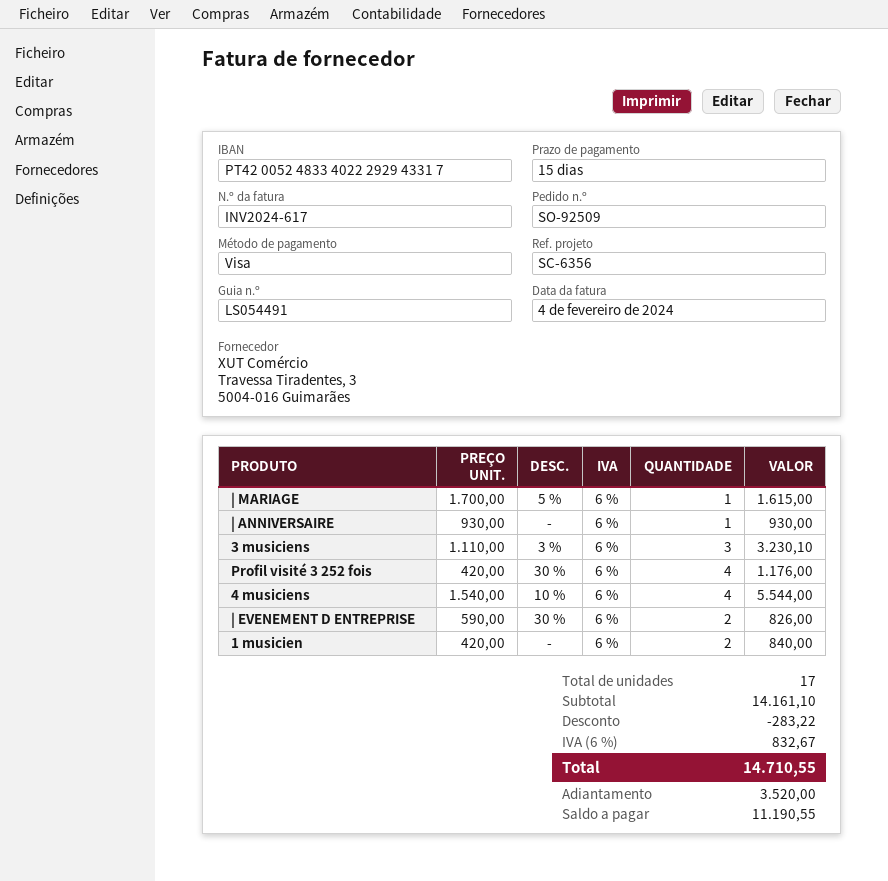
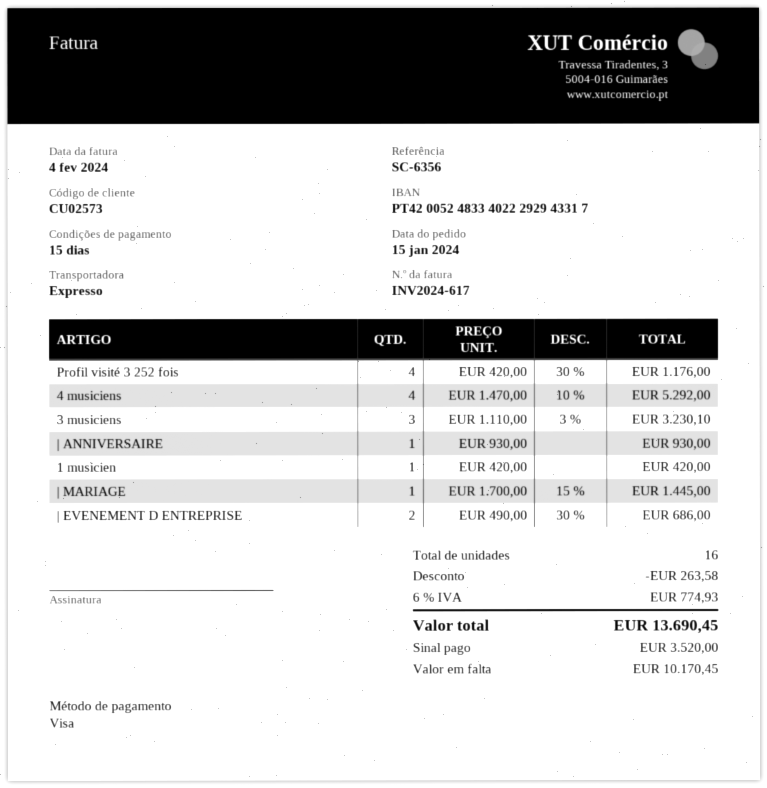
| MARIAGE: 1 x 1700.00 - 5% = 1615.00 -> 1 x 1700.00 - 15% = 1445.00
4 musiciens: 4 x 1540.00 - 10% = 5544.00 -> 4 x 1470.00 - 10% = 5292.00
| EVENEMENT D ENTREPRISE: 2 x 590.00 - 30% = 826.00 -> 2 x 490.00 - 30% = 686.00
1 musicien: 2 x 420.00 = 840.00 -> 1 x 420.00 = 420.00
total quantity: 17 -> 16
discount: 283.22 -> 263.58
tax: 6% = 832.67 -> 6% = 774.93
total: 14710.55 -> 13690.45
balance: 11190.55 -> 10170.45

